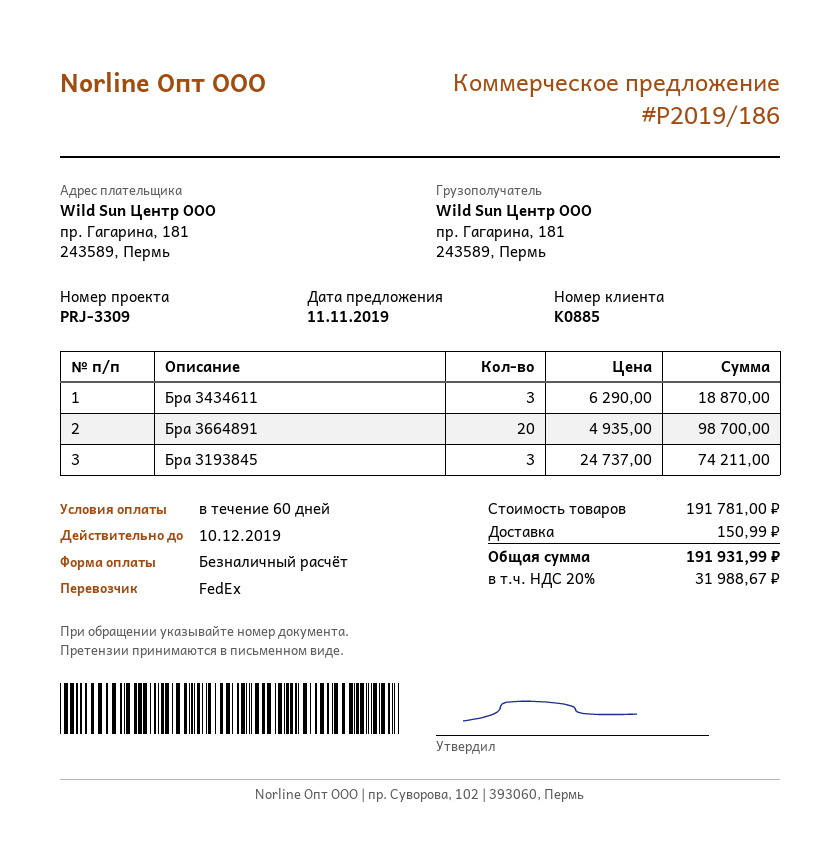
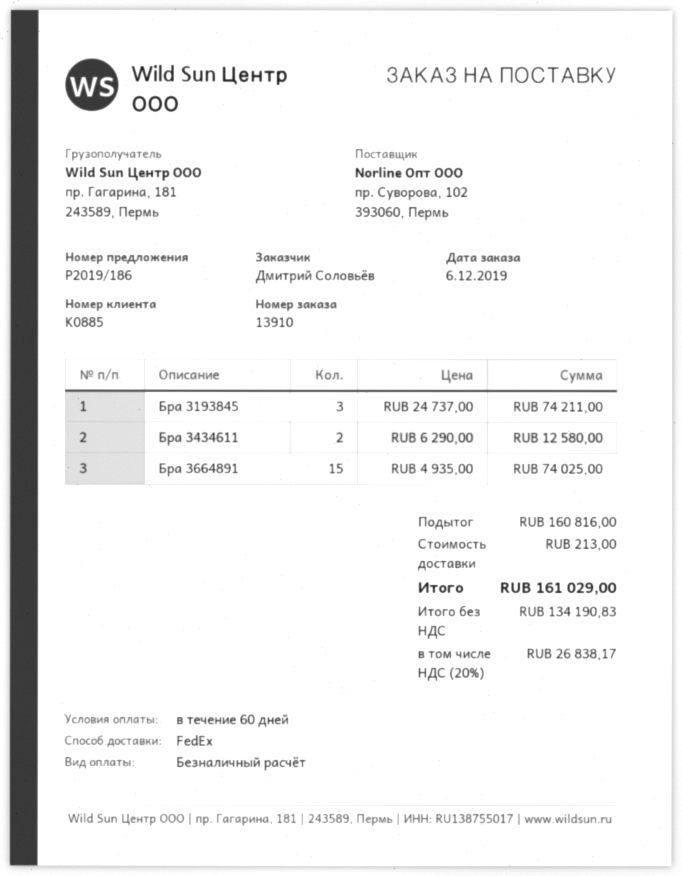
Бра 3434611: 3 x 6290.00 = 18870.00 -> 2 x 6290.00 = 12580.00
Бра 3664891: 20 x 4935.00 = 98700.00 -> 15 x 4935.00 = 74025.00
subtotal: 191781.00 -> 160816.00
shipping: 150.99 -> 213.00
tax: 20% = 31988.67 -> 20% = 26838.17
total: 191931.99 -> 161029.00

